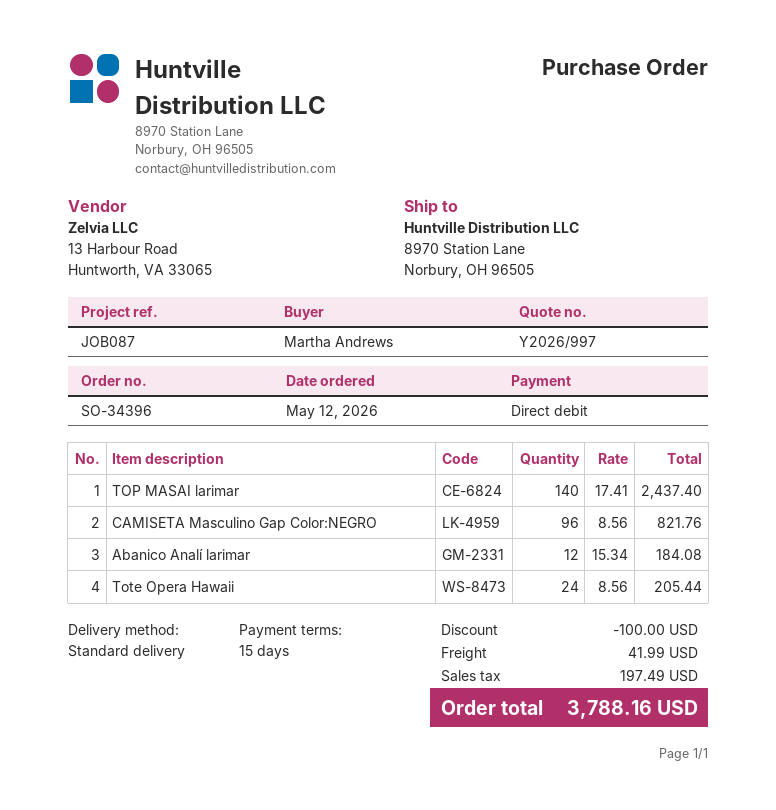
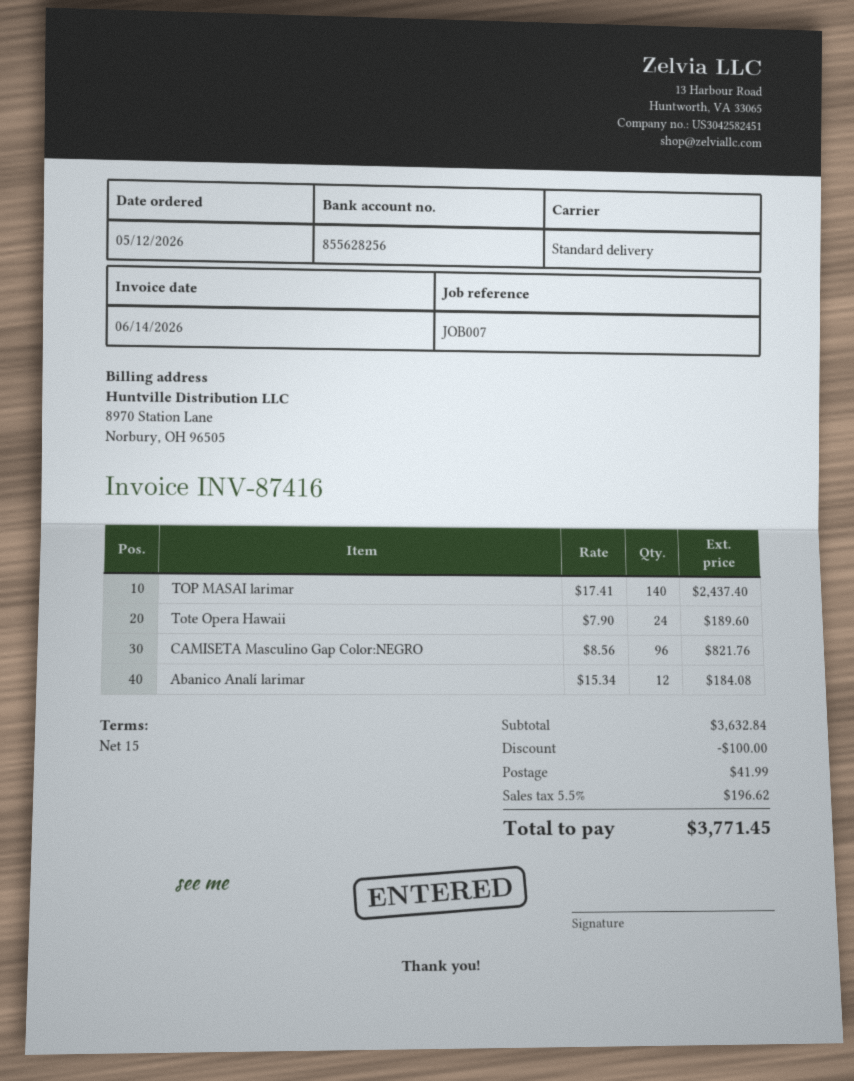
reference: JOB087 -> JOB007
Tote Opera Hawaii: 24 x 8.56 = 205.44 -> 24 x 7.90 = 189.60
tax: 197.49 -> 196.62
total: 3788.16 -> 3771.45

